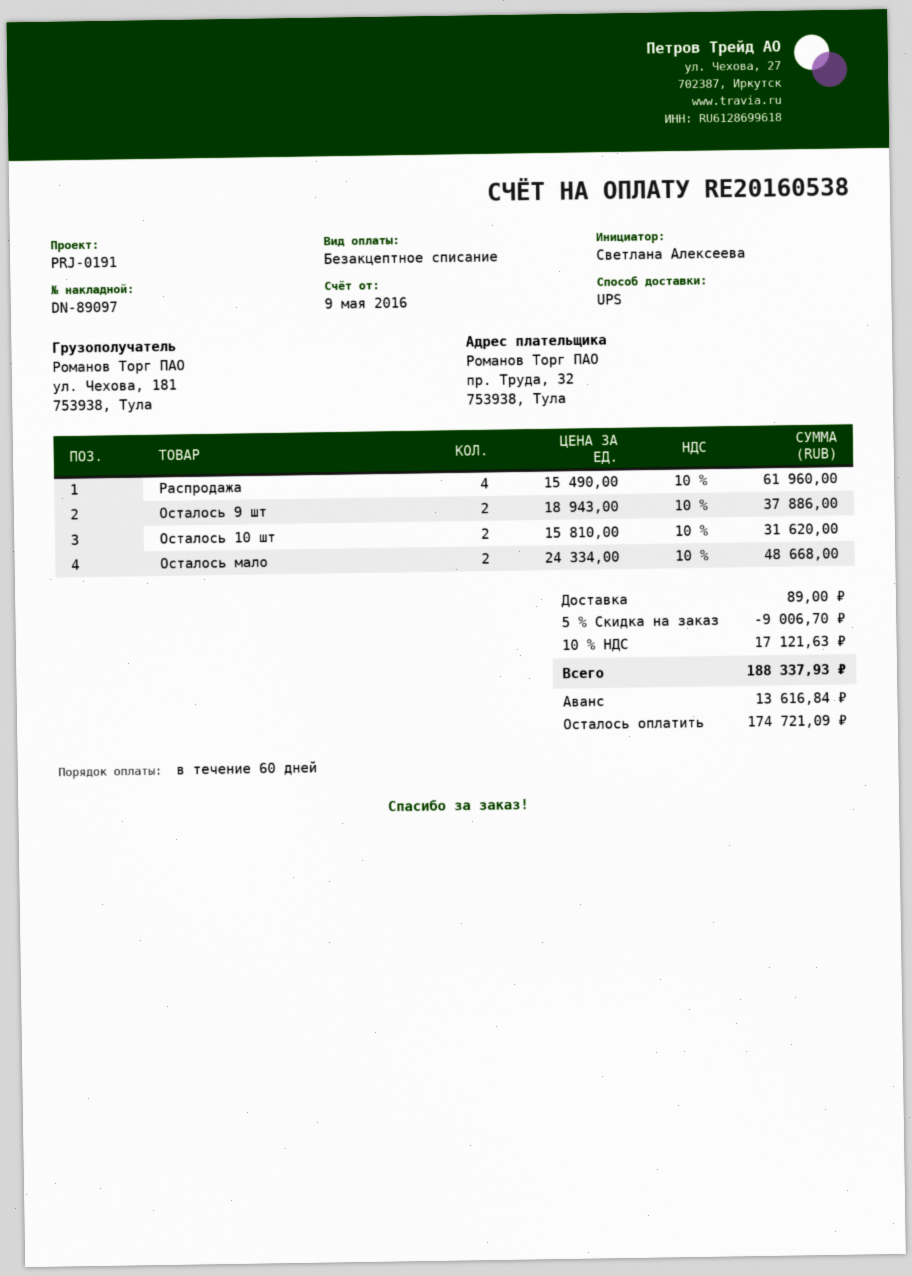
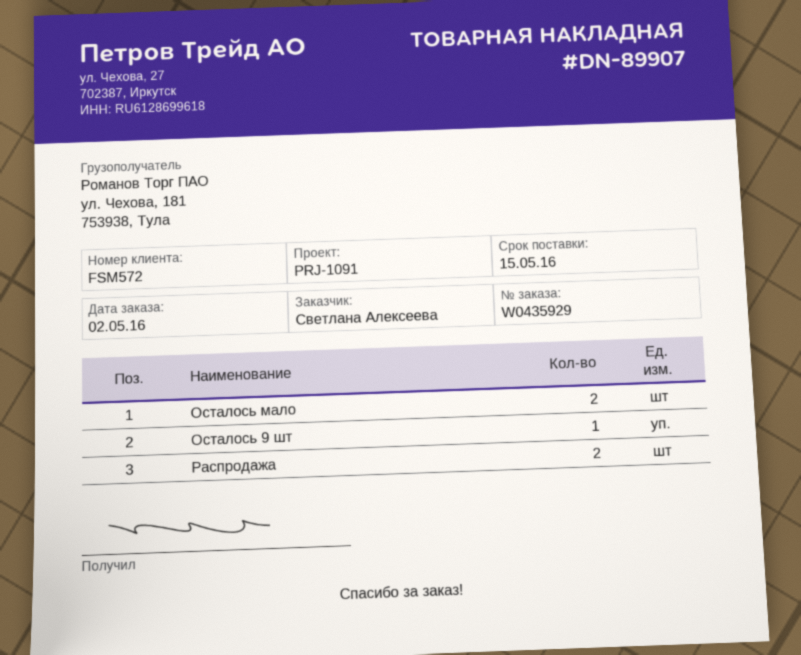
delivery note number: DN-89097 -> DN-89907
reference: PRJ-0191 -> PRJ-1091
Распродажа: 4 -> 2
Осталось 9 шт: 2 -> 1
Осталось 10 шт: 2 -> none

